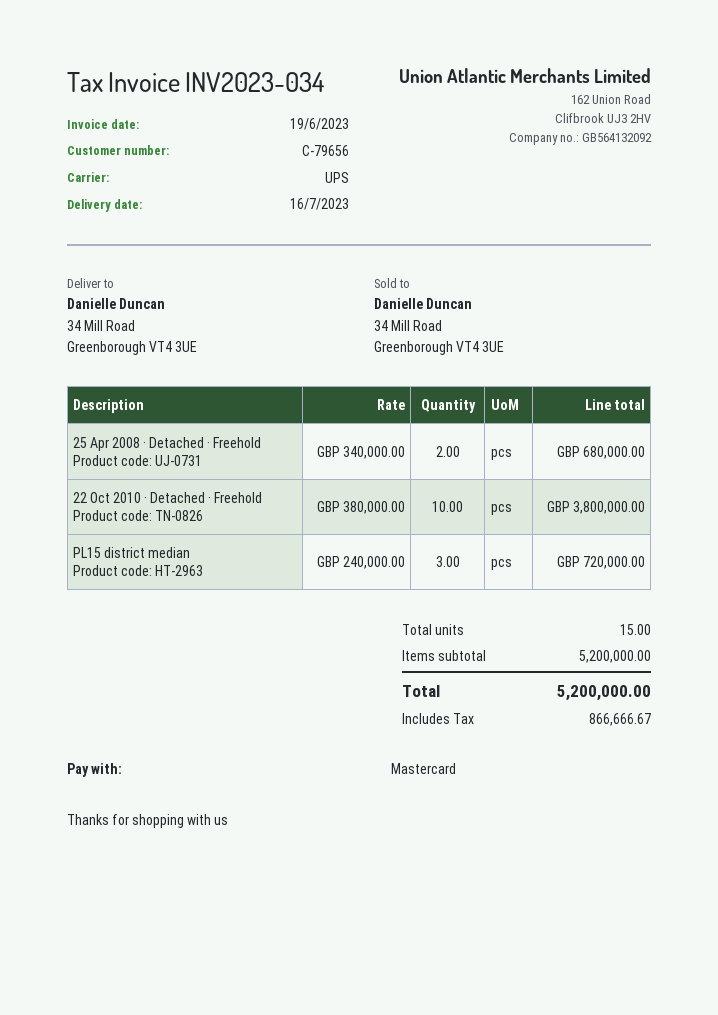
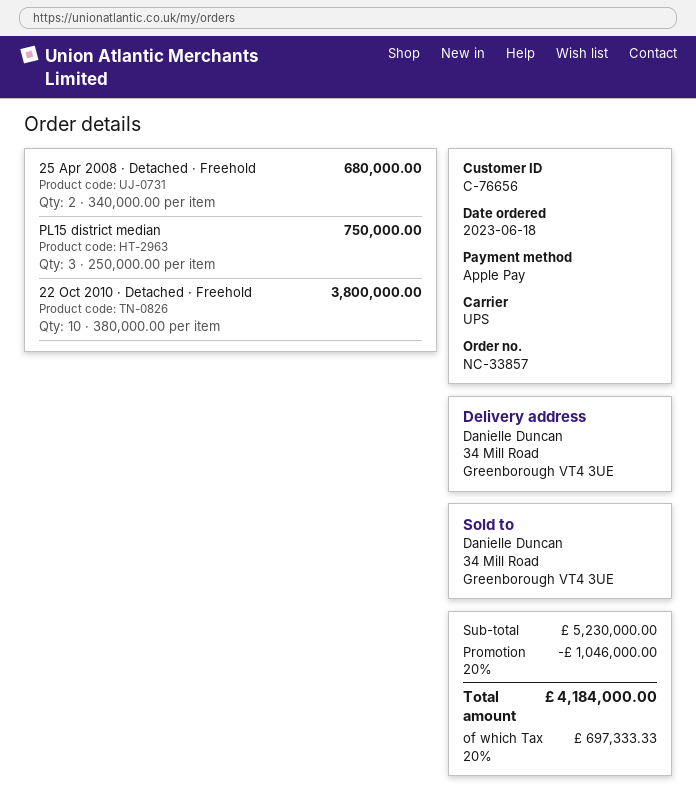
customer number: C-79656 -> C-76656
payment method: Mastercard -> Apple Pay
PL15 district median: 3 x 240000.00 = 720000.00 -> 3 x 250000.00 = 750000.00
subtotal: 5200000.00 -> 5230000.00
discount: none -> 20% = 1046000.00
tax: 866666.67 -> 697333.33
total: 5200000.00 -> 4184000.00

